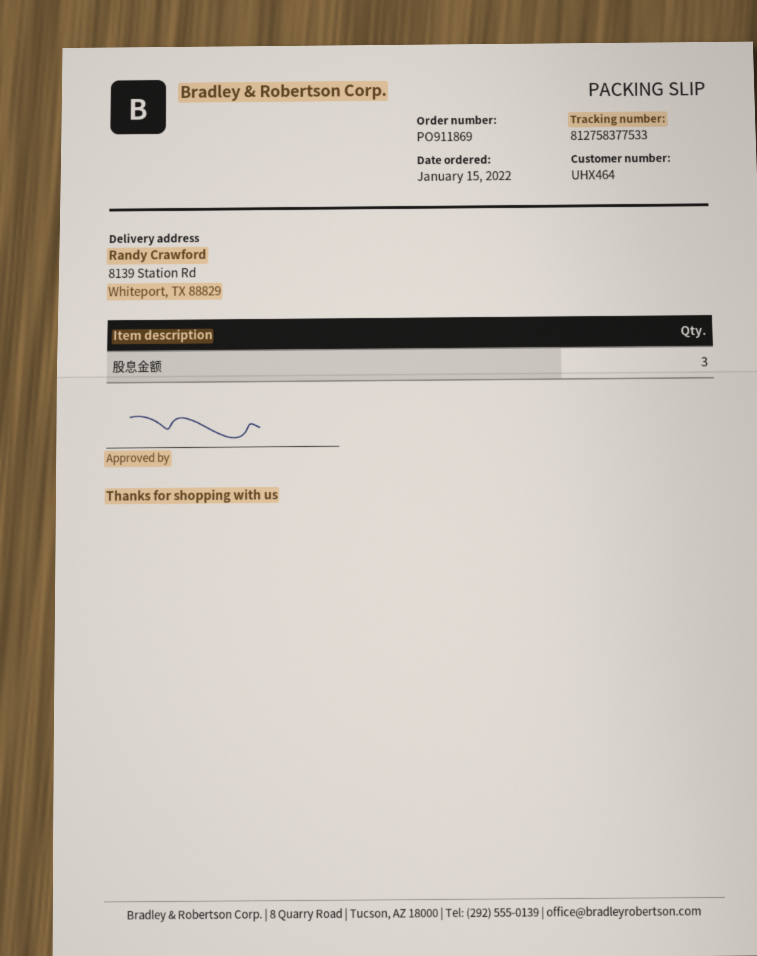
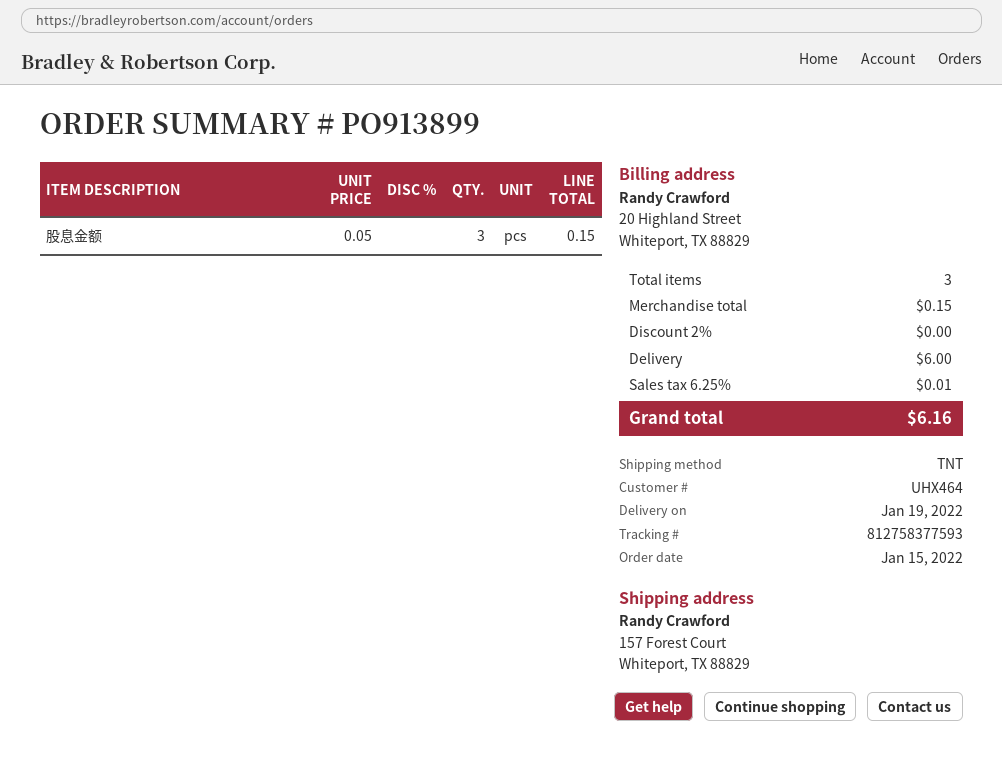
order number: PO911869 -> PO913899
tracking number: 812758377533 -> 812758377593
ship to: 8139 Station Rd, Whiteport, TX 88829 -> 157 Forest Court, Whiteport, TX 88829

